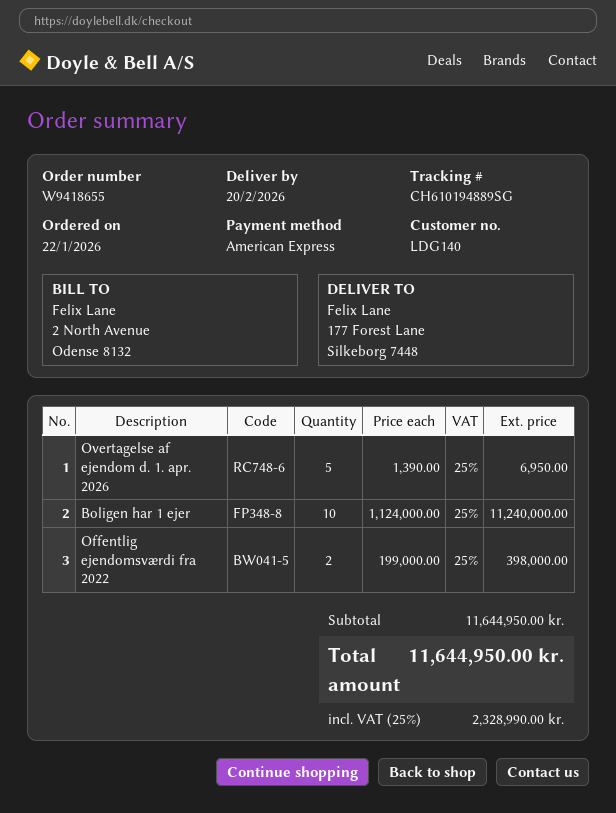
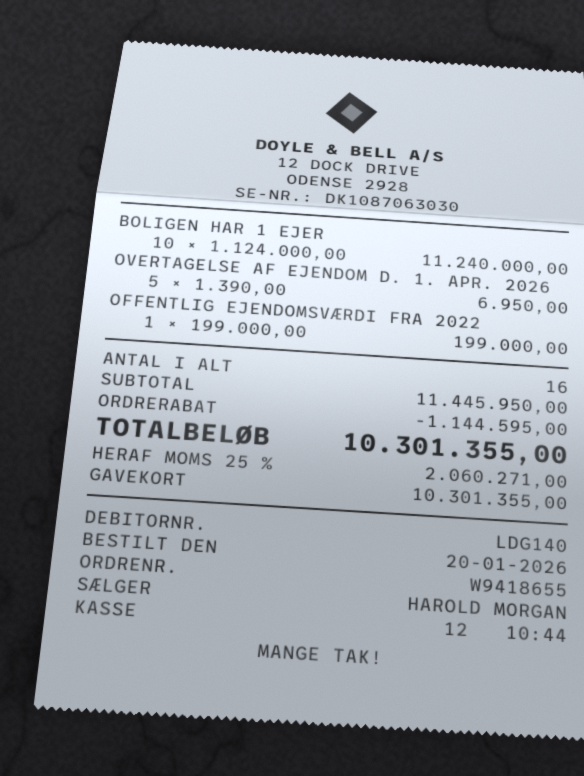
order date: 2026-01-22 -> 2026-01-20
payment method: American Express -> gift card
Offentlig ejendomsværdi fra 2022: 2 x 199000.00 = 398000.00 -> 1 x 199000.00 = 199000.00
subtotal: 11644950.00 -> 11445950.00
discount: none -> 1144595.00
tax: 25% = 2328990.00 -> 25% = 2060271.00
total: 11644950.00 -> 10301355.00

